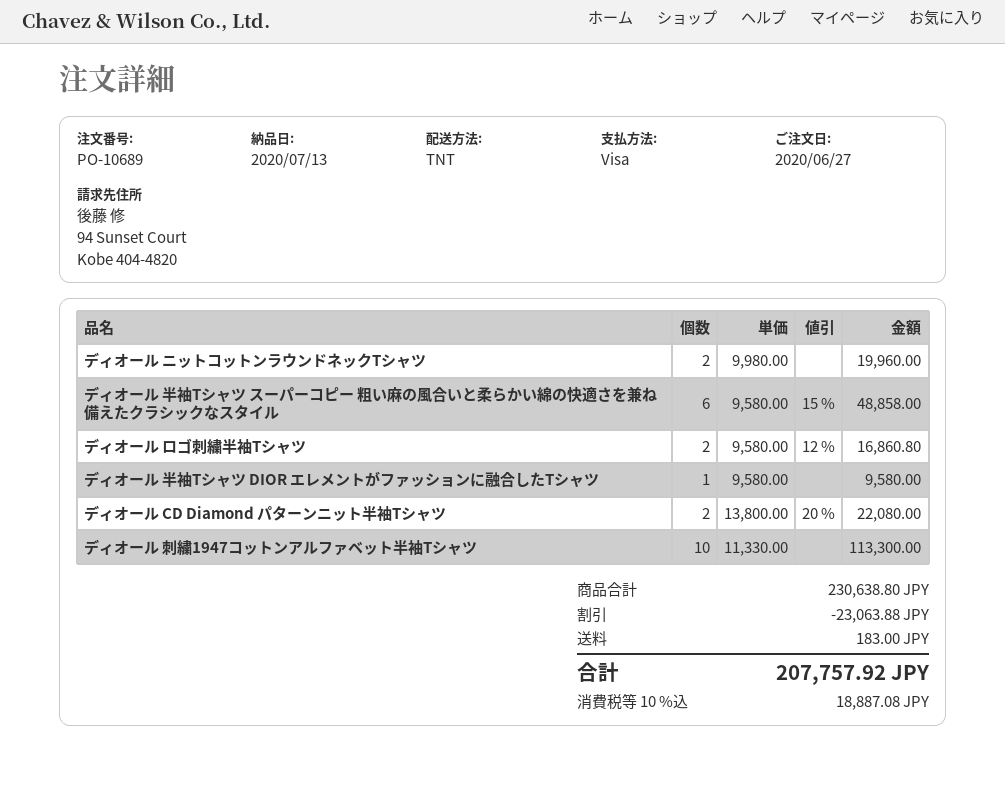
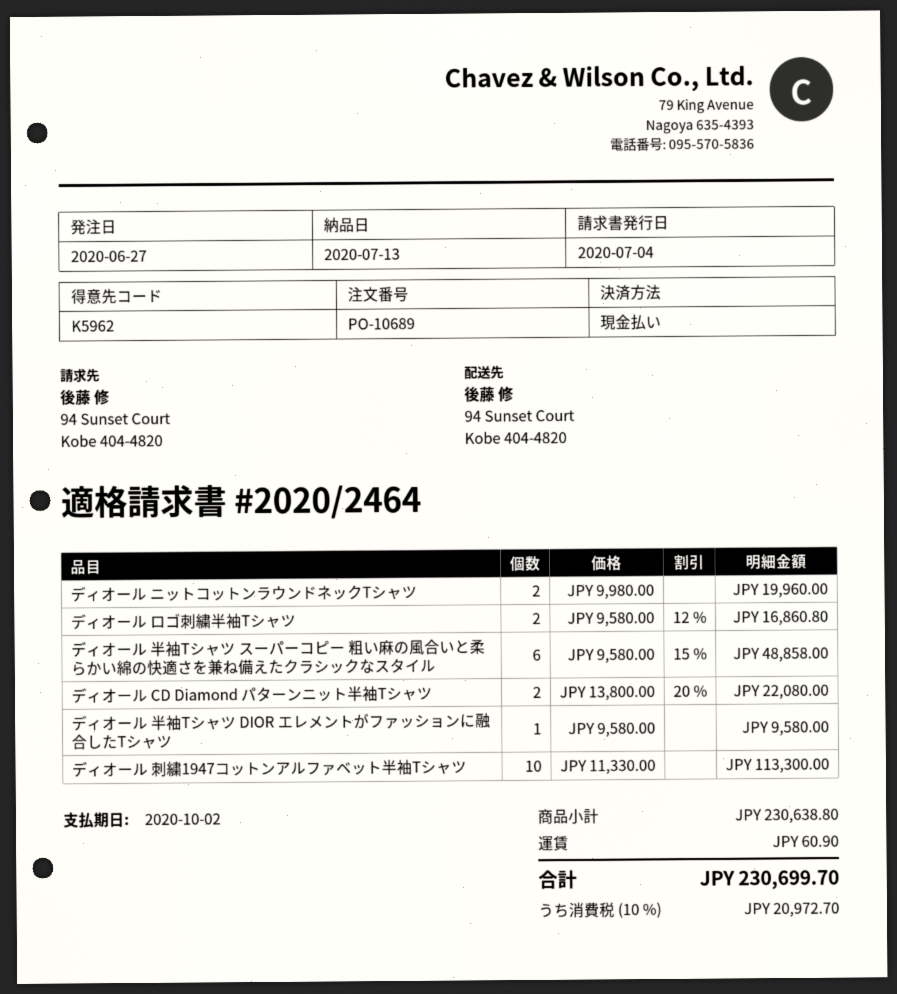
payment method: Visa -> cash
discount: 23063.88 -> none
shipping: 183.00 -> 60.90
tax: 10% = 18887.08 -> 10% = 20972.70
total: 207757.92 -> 230699.70

